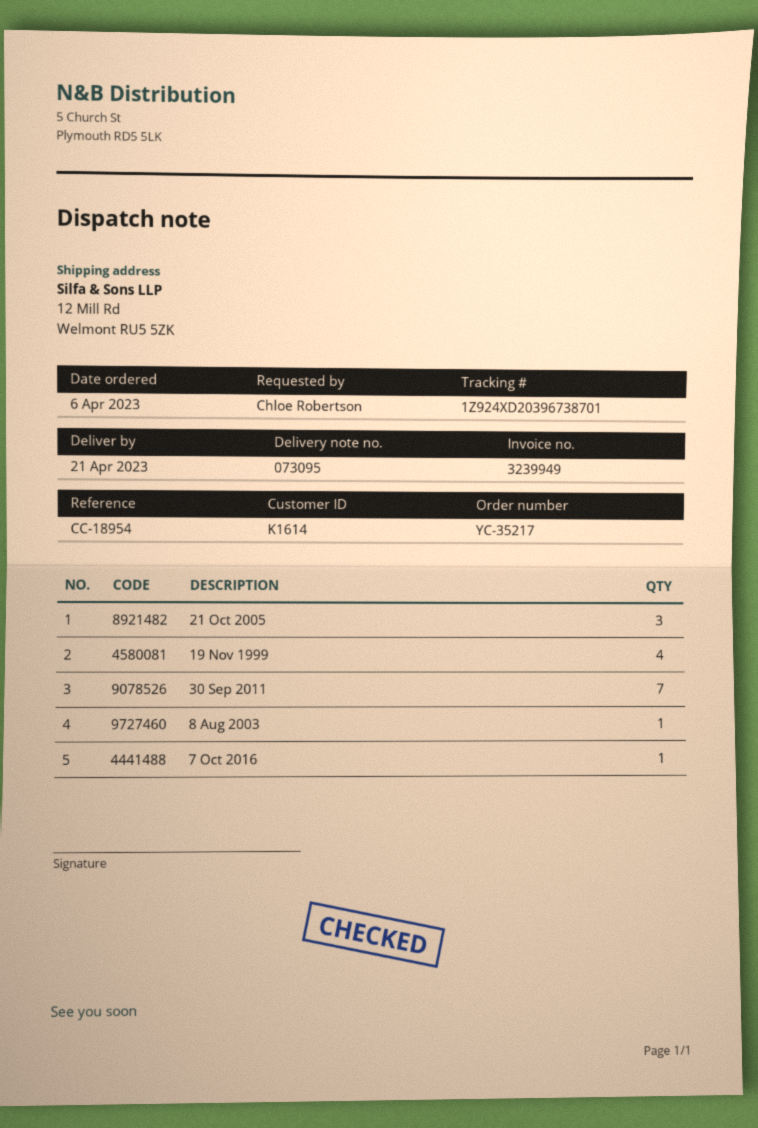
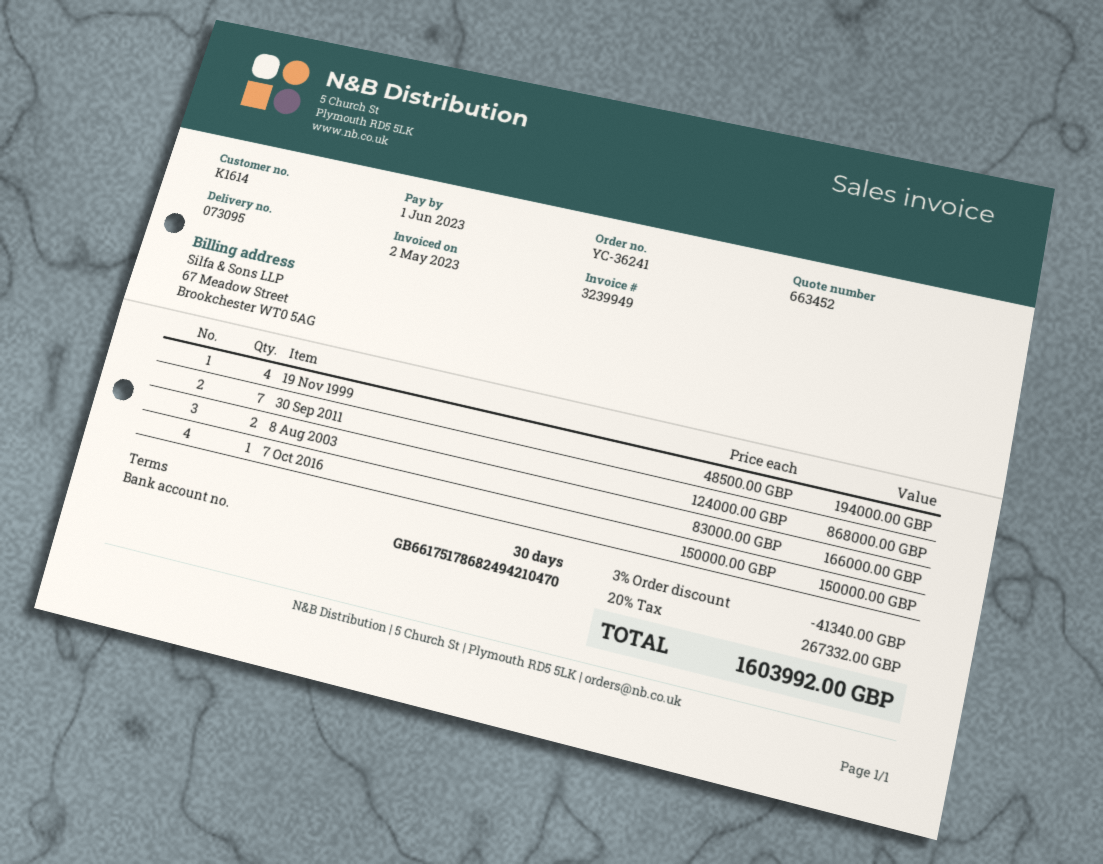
order number: YC-35217 -> YC-36241
21 Oct 2005: 3 -> none
8 Aug 2003: 1 -> 2

